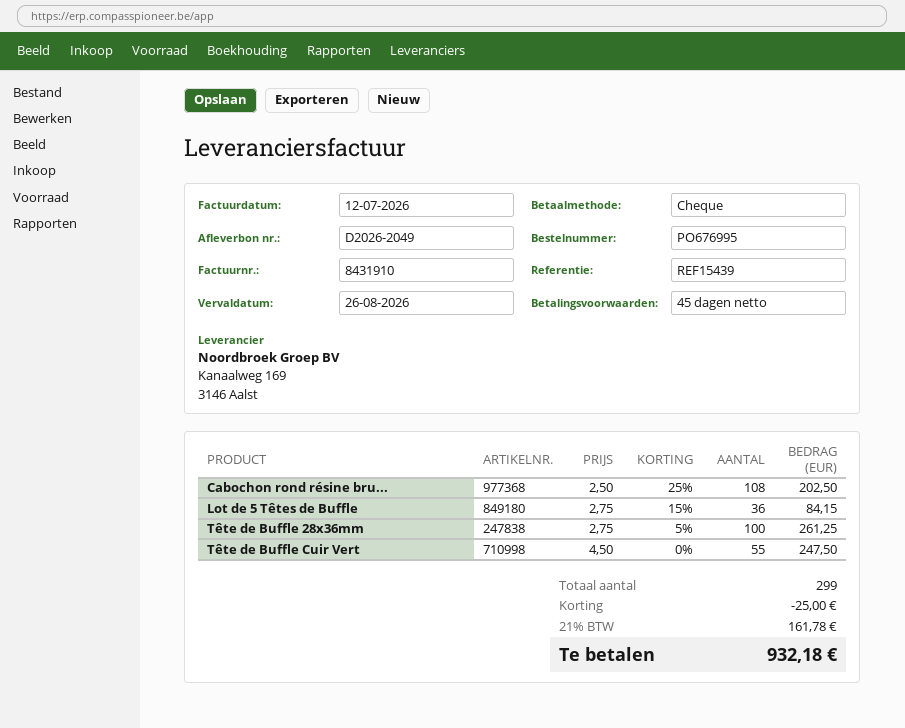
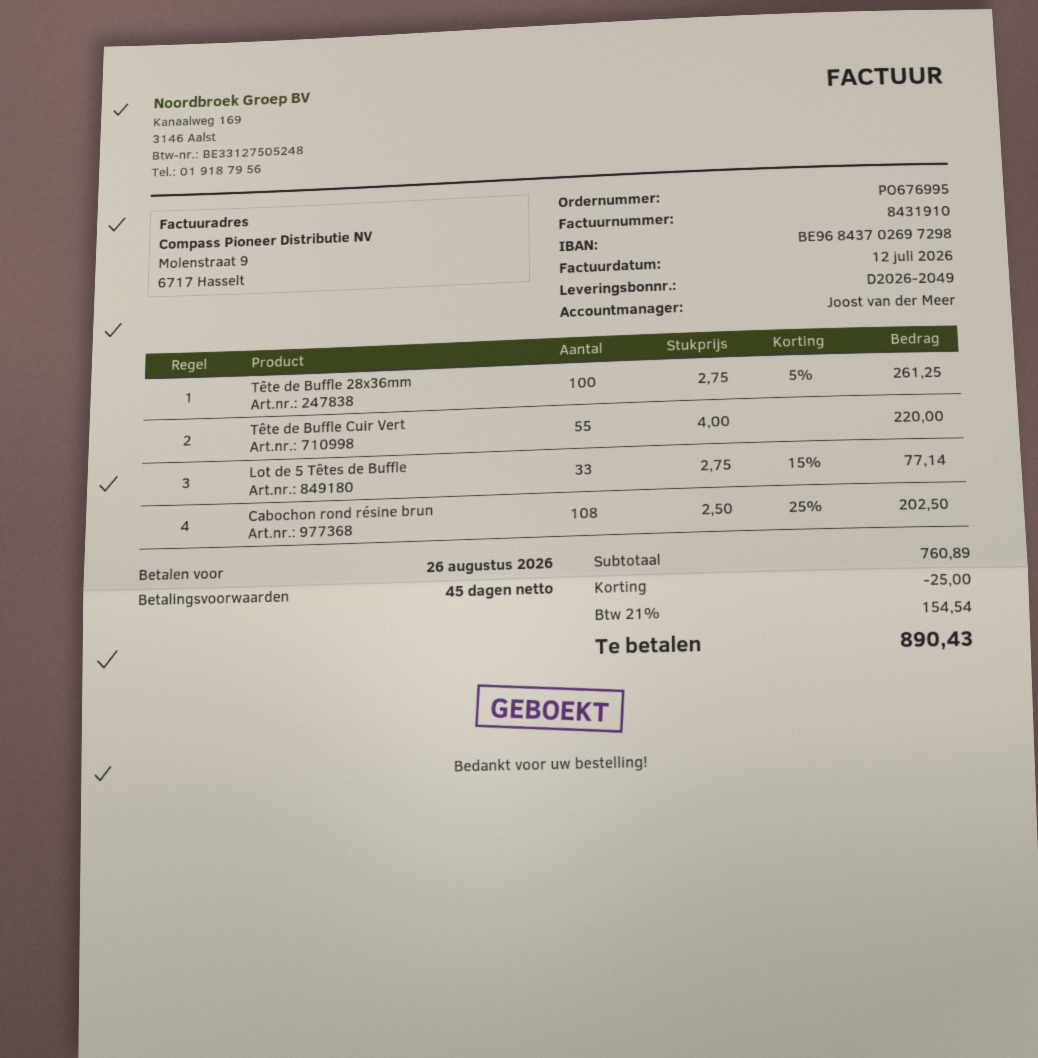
Lot de 5 Têtes de Buffle: 36 x 2.75 - 15% = 84.15 -> 33 x 2.75 - 15% = 77.14
Tête de Buffle Cuir Vert: 55 x 4.50 = 247.50 -> 55 x 4.00 = 220.00
tax: 21% = 161.78 -> 21% = 154.54
total: 932.18 -> 890.43

